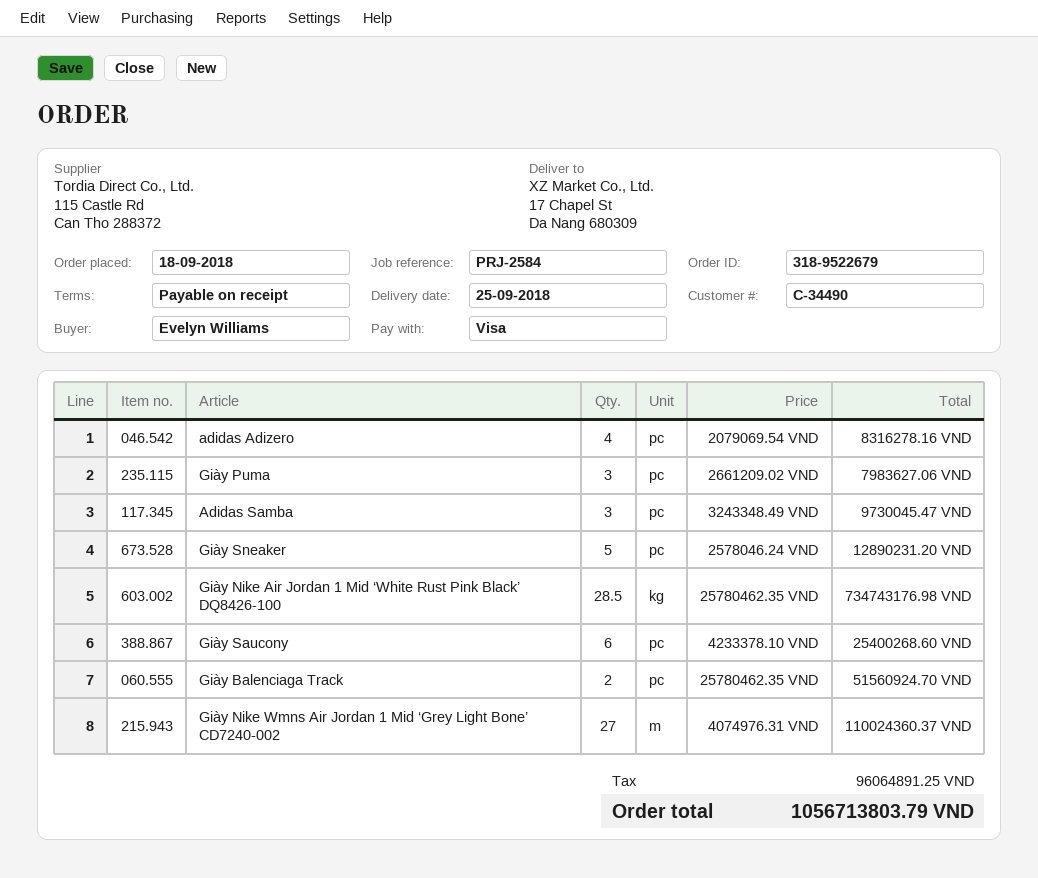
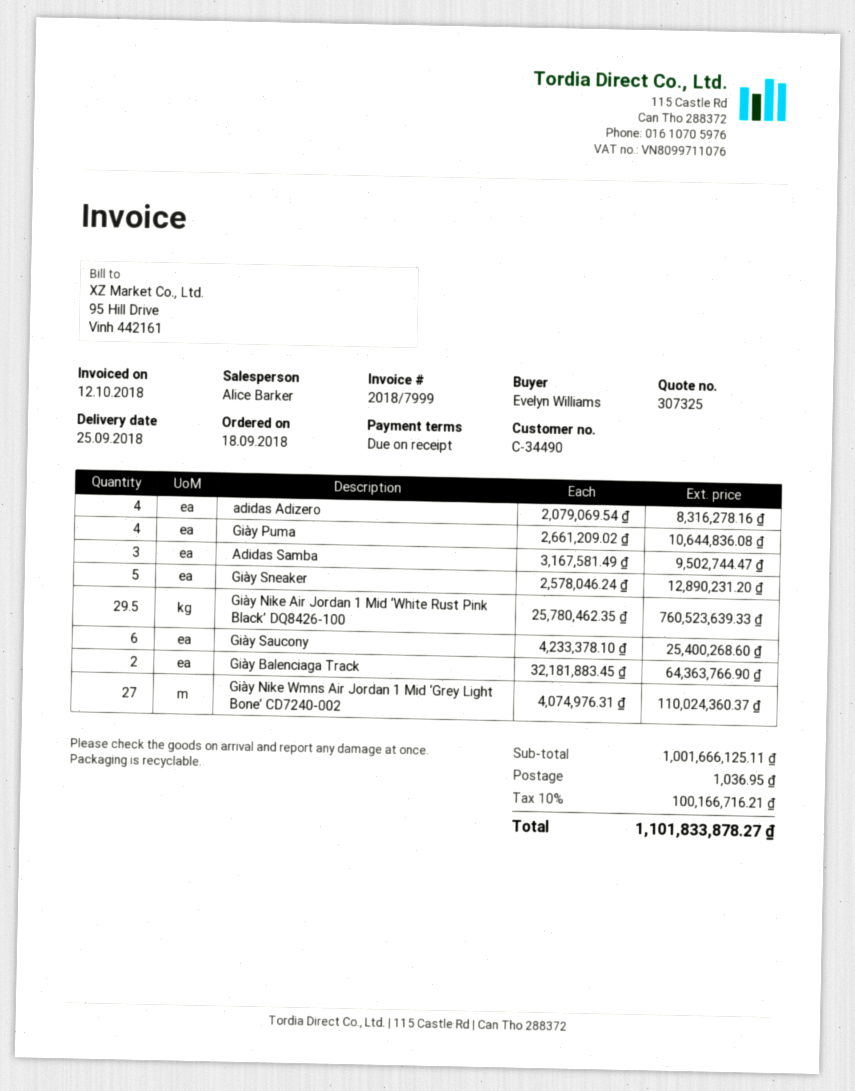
Giày Puma: 3 x 2661209.02 = 7983627.06 -> 4 x 2661209.02 = 10644836.08
Adidas Samba: 3 x 3243348.49 = 9730045.47 -> 3 x 3167581.49 = 9502744.47
Giày Nike Air Jordan 1 Mid ‘White Rust Pink Black’ DQ8426-100: 28.5 x 25780462.35 = 734743176.98 -> 29.5 x 25780462.35 = 760523639.33
Giày Balenciaga Track: 2 x 25780462.35 = 51560924.70 -> 2 x 32181883.45 = 64363766.90
shipping: none -> 1036.95
tax: 96064891.25 -> 100166716.21
total: 1056713803.79 -> 1101833878.27

